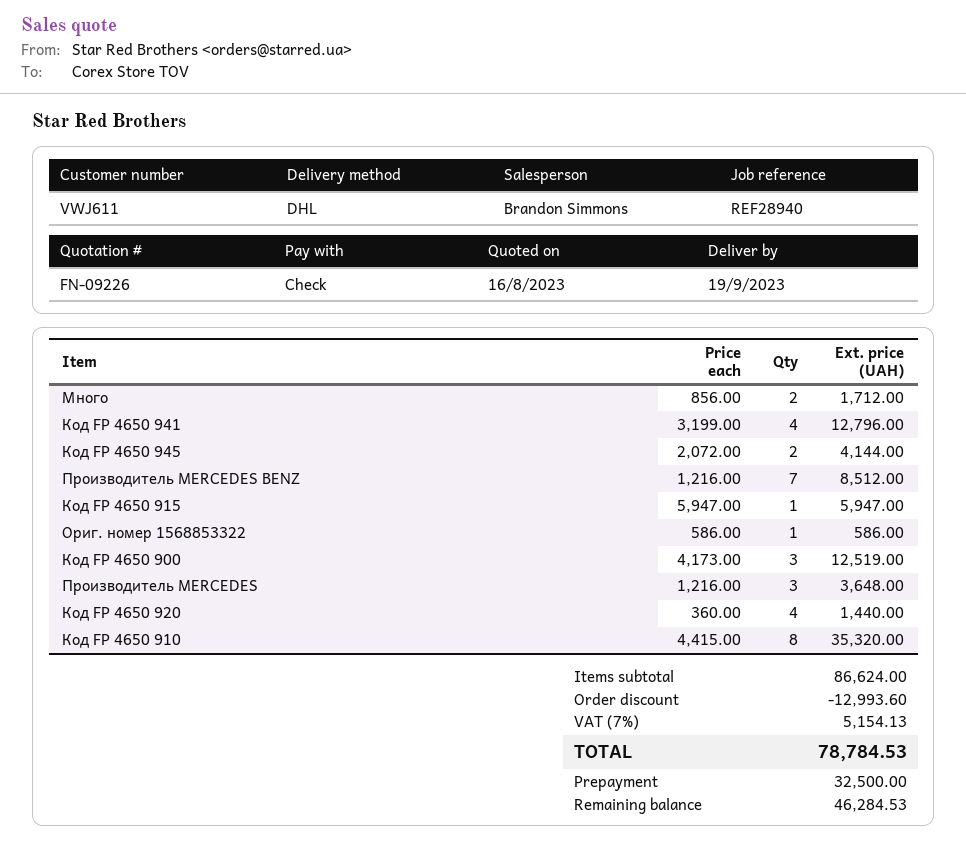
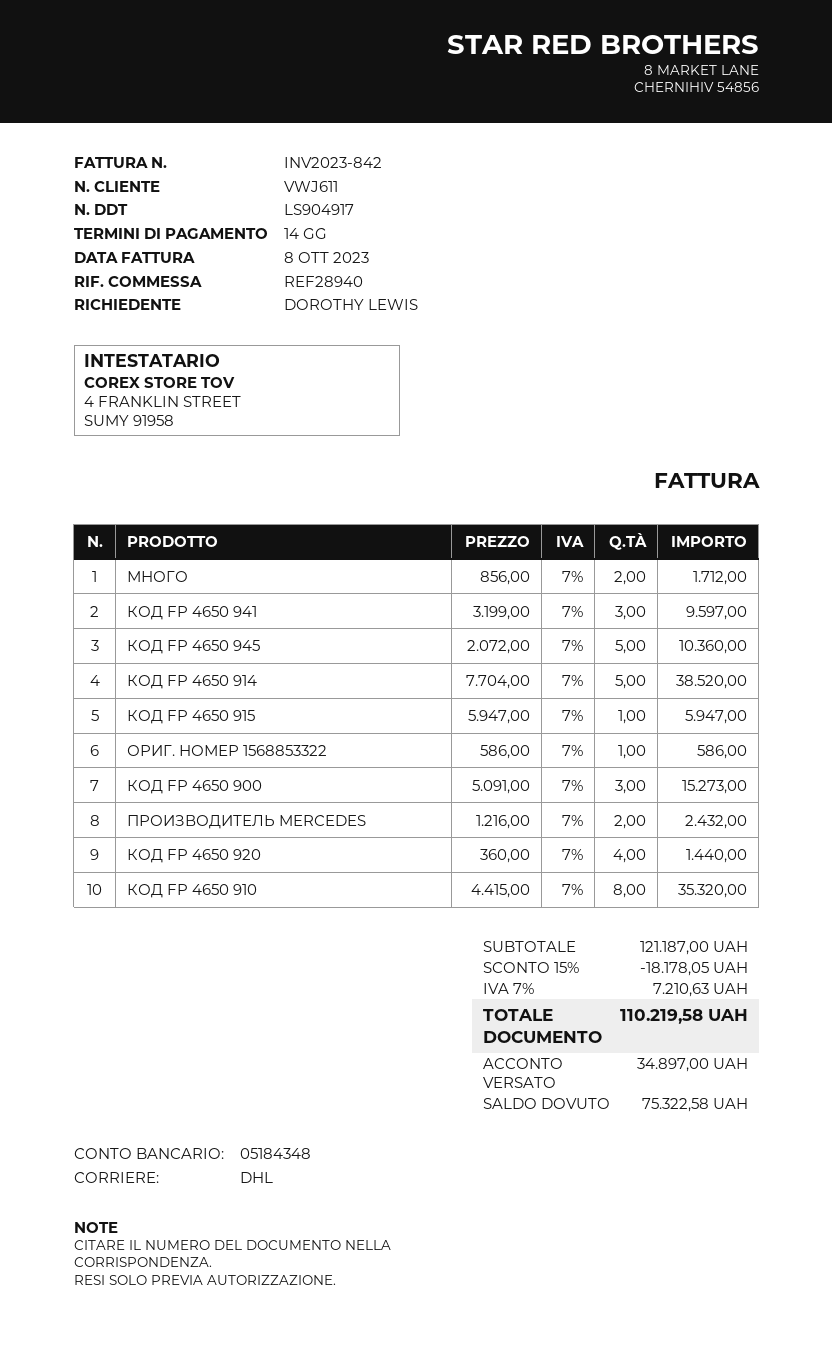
Код FP 4650 941: 4 x 3199.00 = 12796.00 -> 3 x 3199.00 = 9597.00
Код FP 4650 945: 2 x 2072.00 = 4144.00 -> 5 x 2072.00 = 10360.00
Производитель MERCEDES BENZ: 7 x 1216.00 = 8512.00 -> none
Код FP 4650 900: 3 x 4173.00 = 12519.00 -> 3 x 5091.00 = 15273.00
Производитель MERCEDES: 3 x 1216.00 = 3648.00 -> 2 x 1216.00 = 2432.00
КОД FP 4650 914: none -> 5 x 7704.00 = 38520.00
subtotal: 86624.00 -> 121187.00
discount: 12993.60 -> 18178.05
tax: 7% = 5154.13 -> 7% = 7210.63
total: 78784.53 -> 110219.58
deposit: 32500.00 -> 34897.00
balance: 46284.53 -> 75322.58

